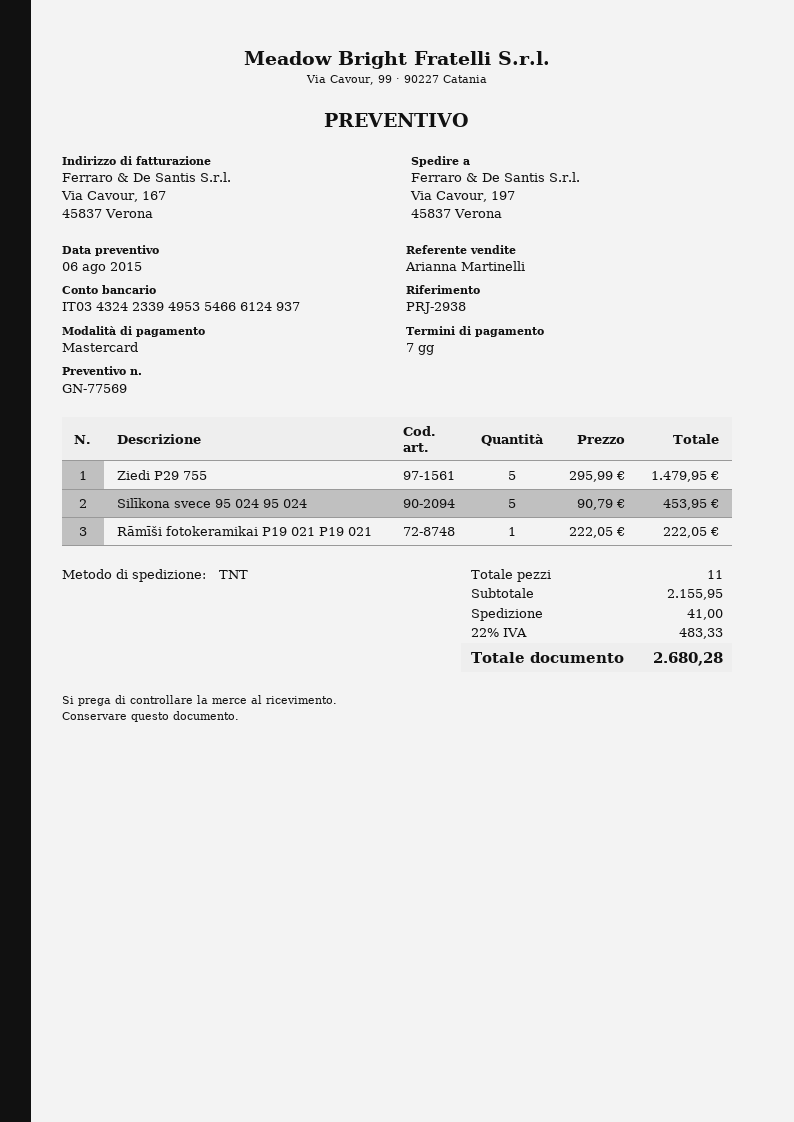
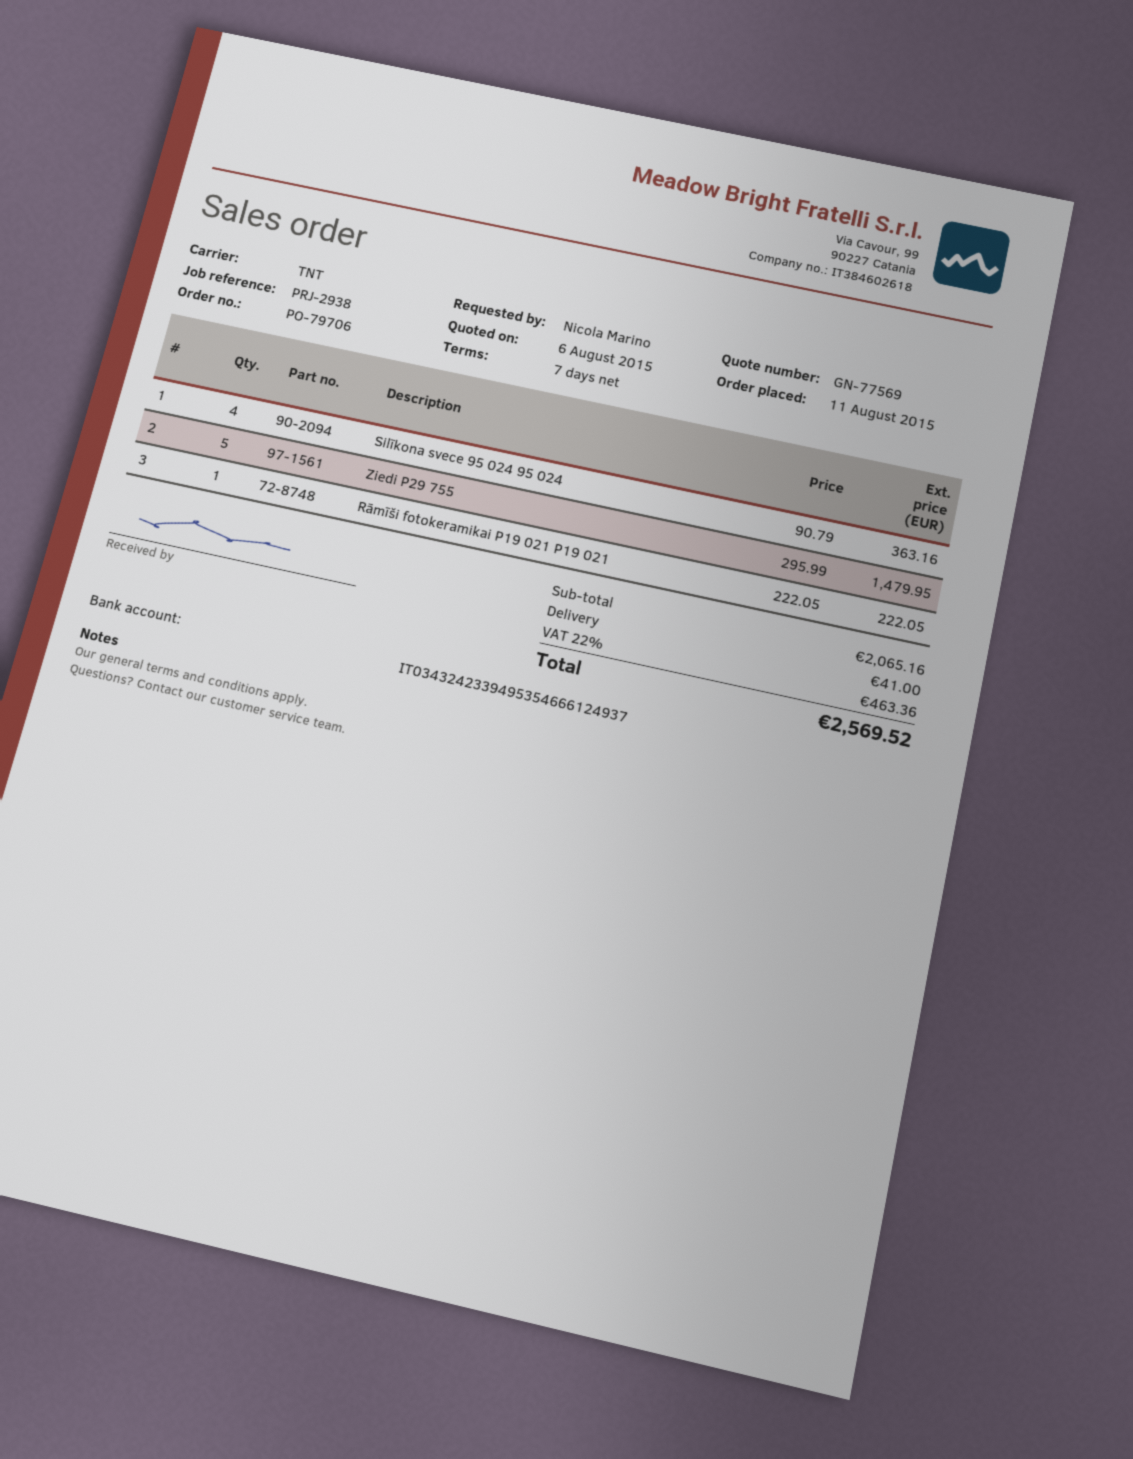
Silīkona svece 95 024 95 024: 5 x 90.79 = 453.95 -> 4 x 90.79 = 363.16
subtotal: 2155.95 -> 2065.16
tax: 22% = 483.33 -> 22% = 463.36
total: 2680.28 -> 2569.52

